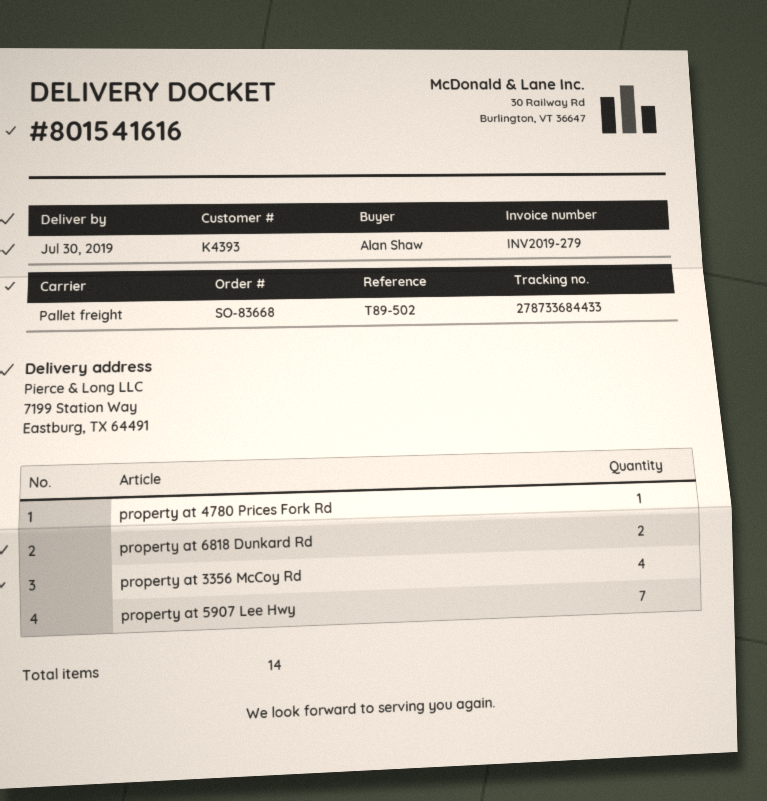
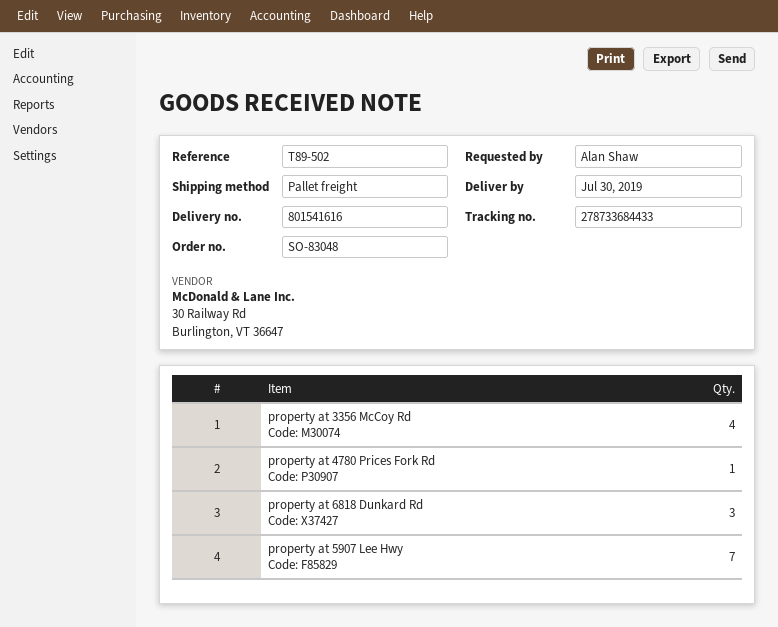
order number: SO-83668 -> SO-83048
property at 6818 Dunkard Rd: 2 -> 3

